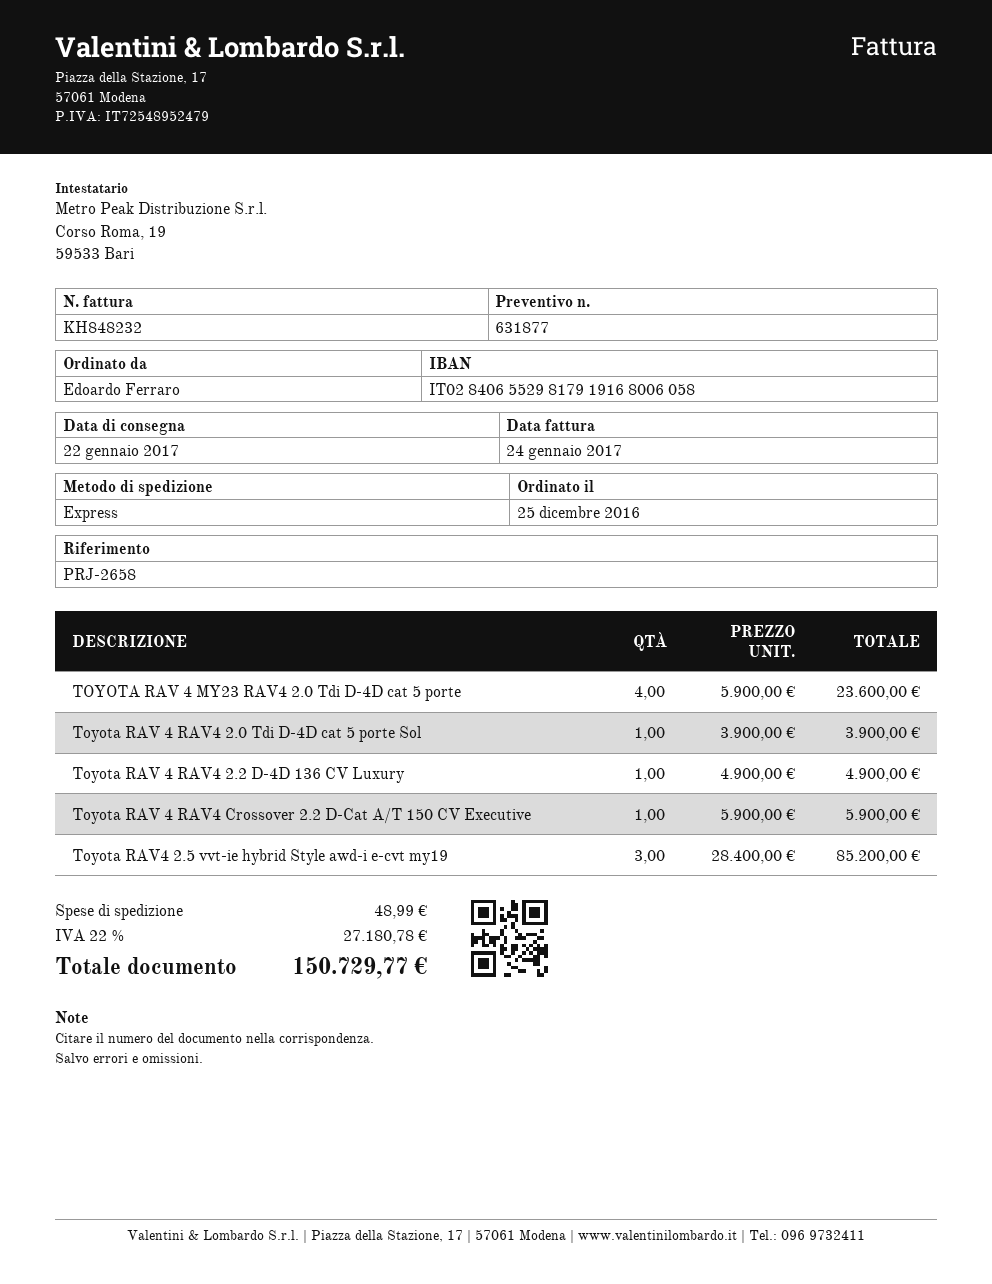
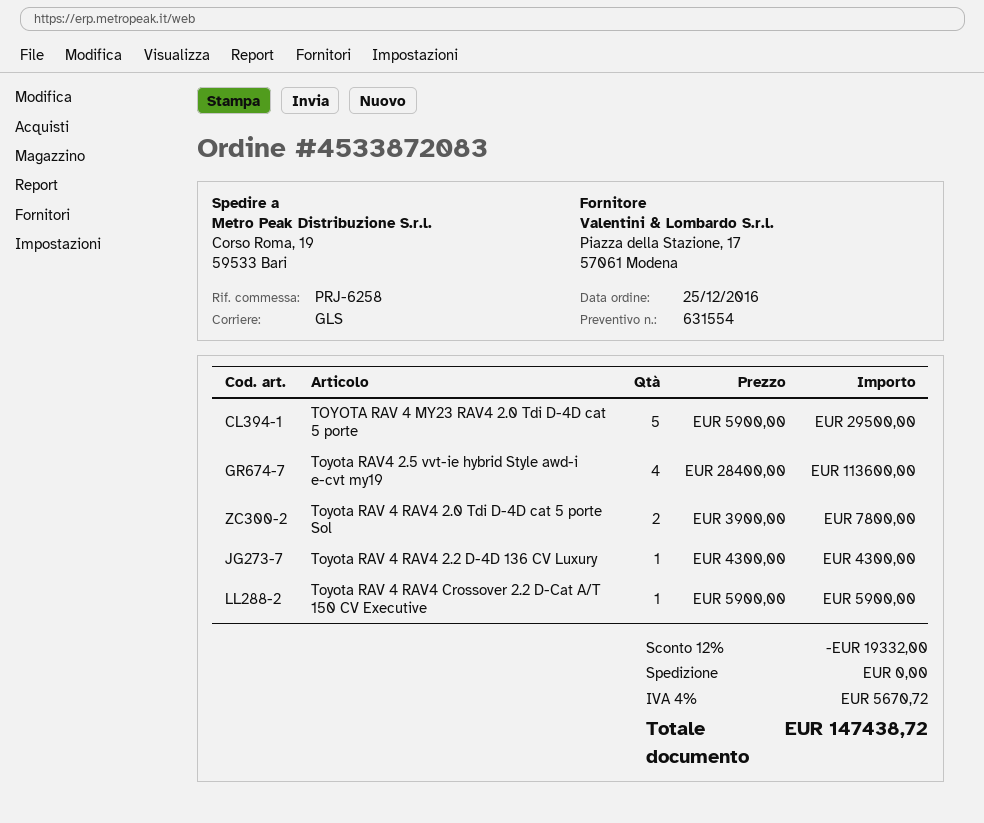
quote number: 631877 -> 631554
reference: PRJ-2658 -> PRJ-6258
shipping method: express -> GLS
TOYOTA RAV 4 MY23 RAV4 2.0 Tdi D-4D cat 5 porte: 4 x 5900.00 = 23600.00 -> 5 x 5900.00 = 29500.00
Toyota RAV 4 RAV4 2.0 Tdi D-4D cat 5 porte Sol: 1 x 3900.00 = 3900.00 -> 2 x 3900.00 = 7800.00
Toyota RAV 4 RAV4 2.2 D-4D 136 CV Luxury: 1 x 4900.00 = 4900.00 -> 1 x 4300.00 = 4300.00
Toyota RAV4 2.5 vvt-ie hybrid Style awd-i e-cvt my19: 3 x 28400.00 = 85200.00 -> 4 x 28400.00 = 113600.00
discount: none -> 12% = 19332.00
shipping: 48.99 -> 0.00
tax: 22% = 27180.78 -> 4% = 5670.72
total: 150729.77 -> 147438.72

